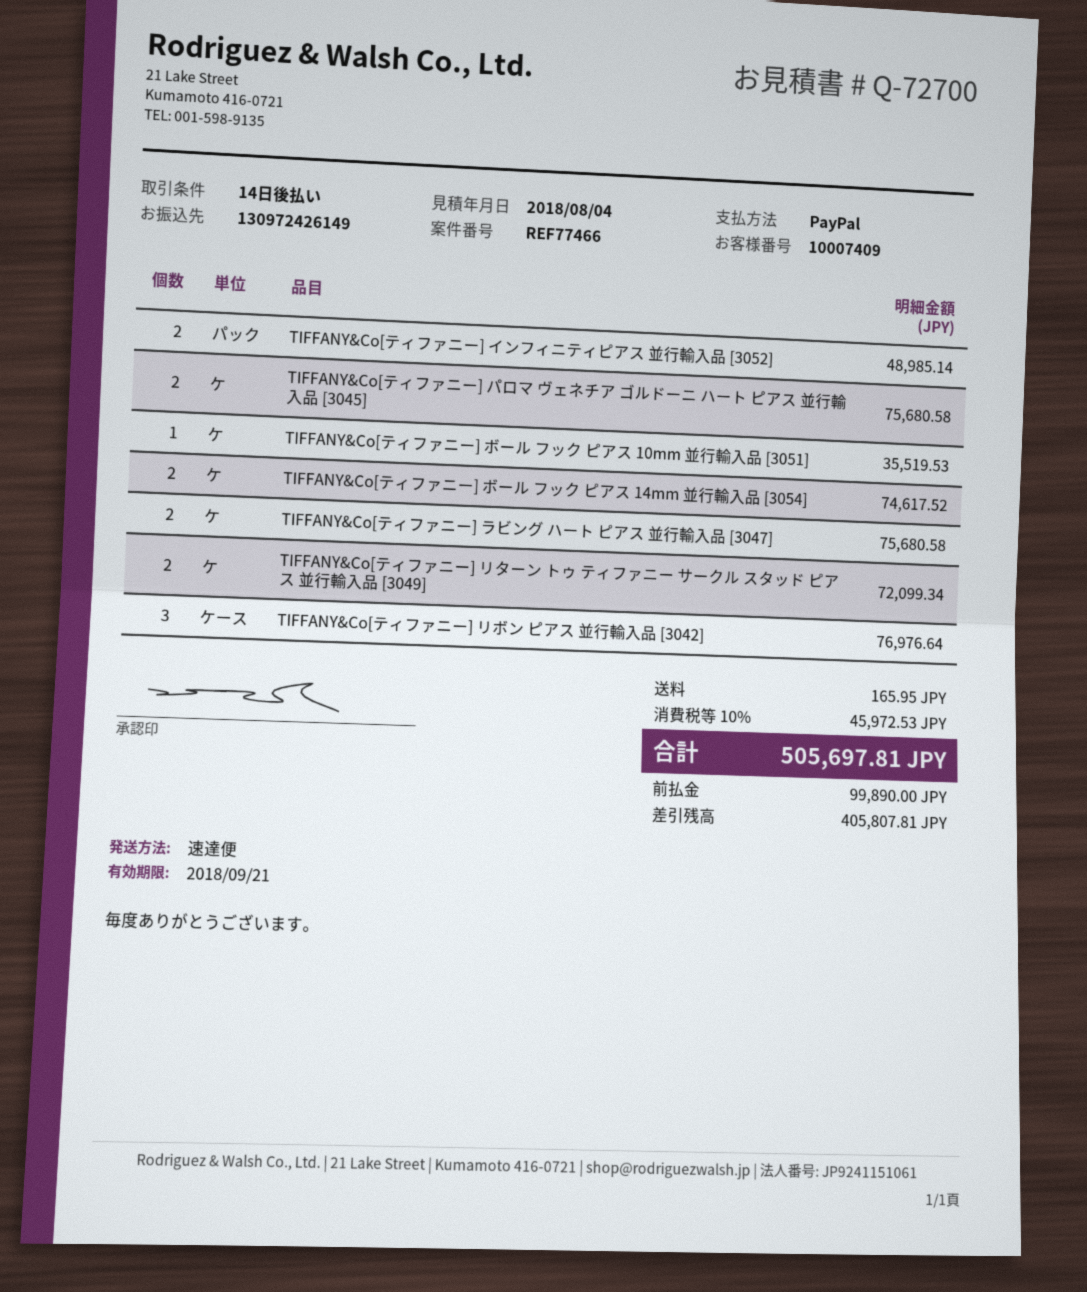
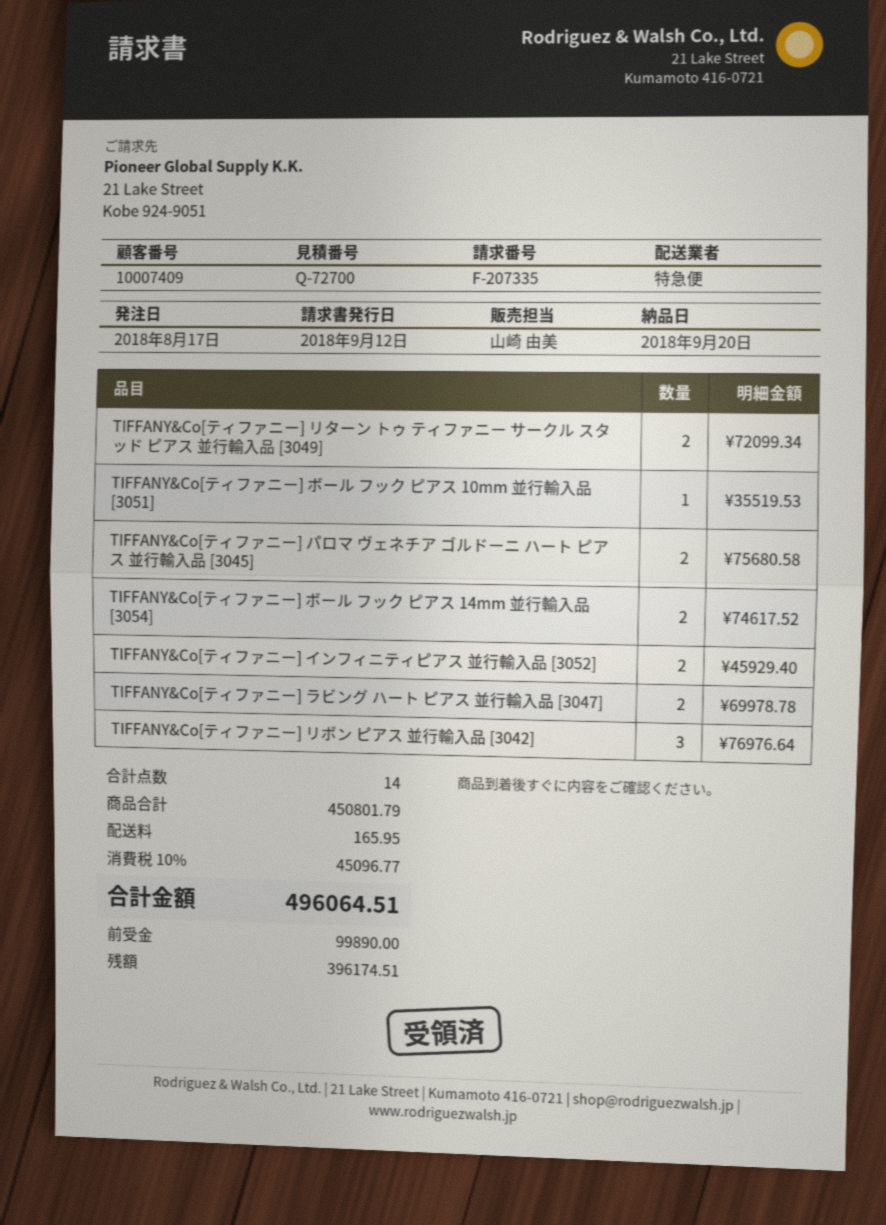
TIFFANY&Co[ティファニー] インフィニティピアス 並行輸入品 [3052]: 2 for 48985.14 -> 2 for 45929.40
TIFFANY&Co[ティファニー] ラビング ハート ピアス 並行輸入品 [3047]: 2 for 75680.58 -> 2 for 69978.78
tax: 10% = 45972.53 -> 10% = 45096.77
total: 505697.81 -> 496064.51
balance: 405807.81 -> 396174.51

